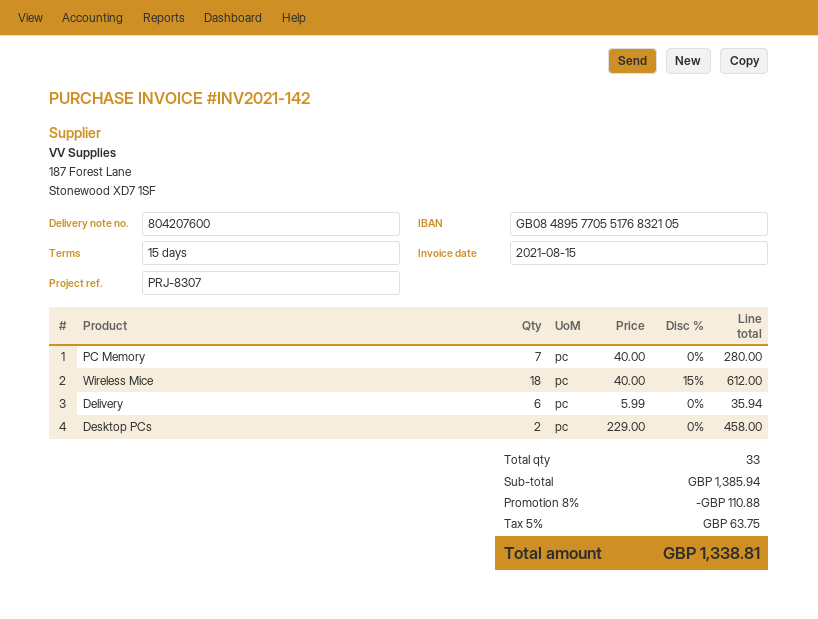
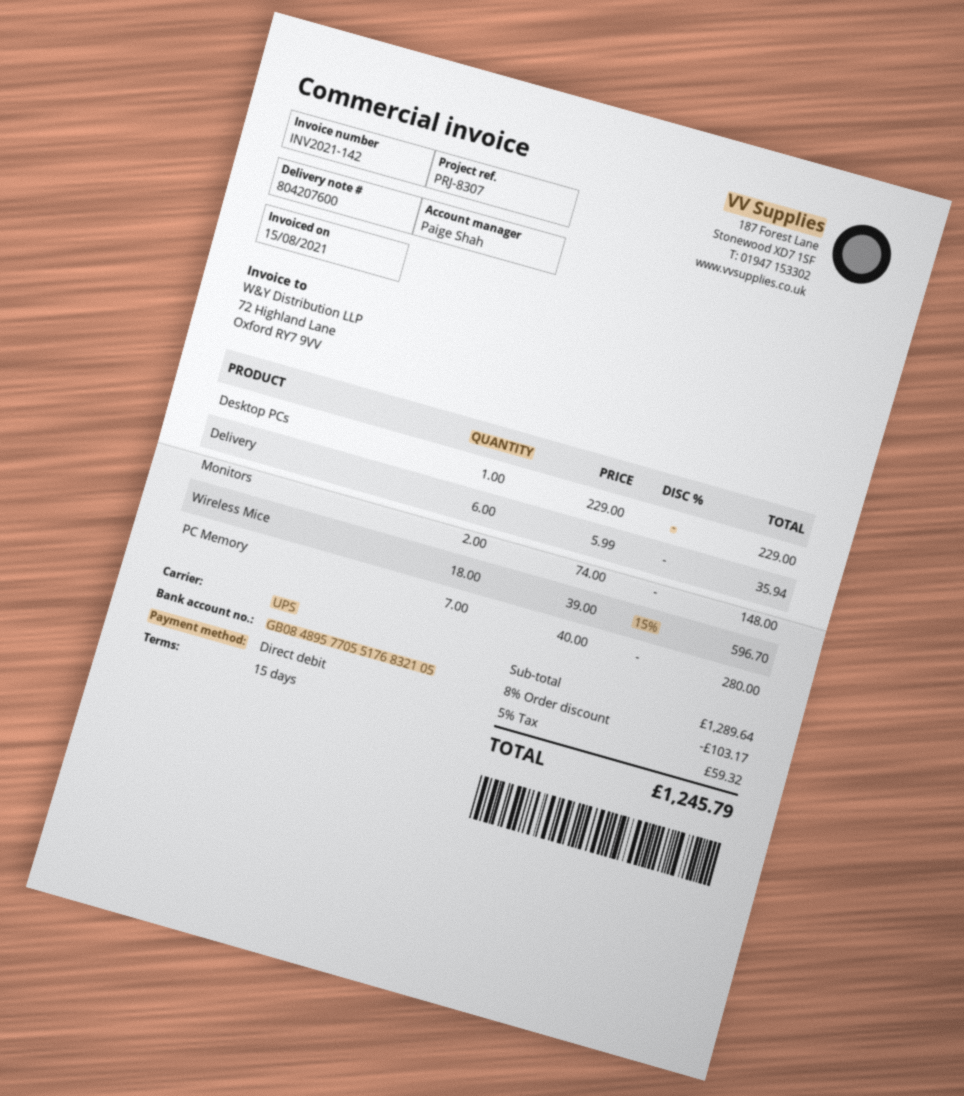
Wireless Mice: 18 x 40.00 - 15% = 612.00 -> 18 x 39.00 - 15% = 596.70
Desktop PCs: 2 x 229.00 = 458.00 -> 1 x 229.00 = 229.00
Monitors: none -> 2 x 74.00 = 148.00
subtotal: 1385.94 -> 1289.64
discount: 8% = 110.88 -> 8% = 103.17
tax: 5% = 63.75 -> 5% = 59.32
total: 1338.81 -> 1245.79

